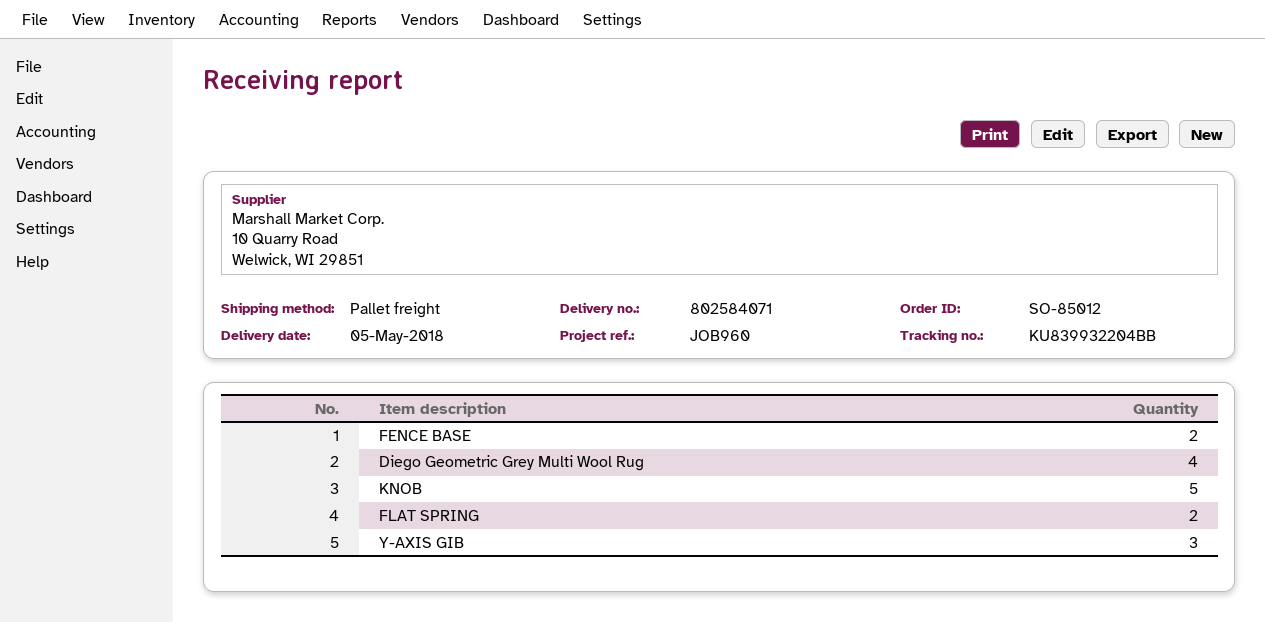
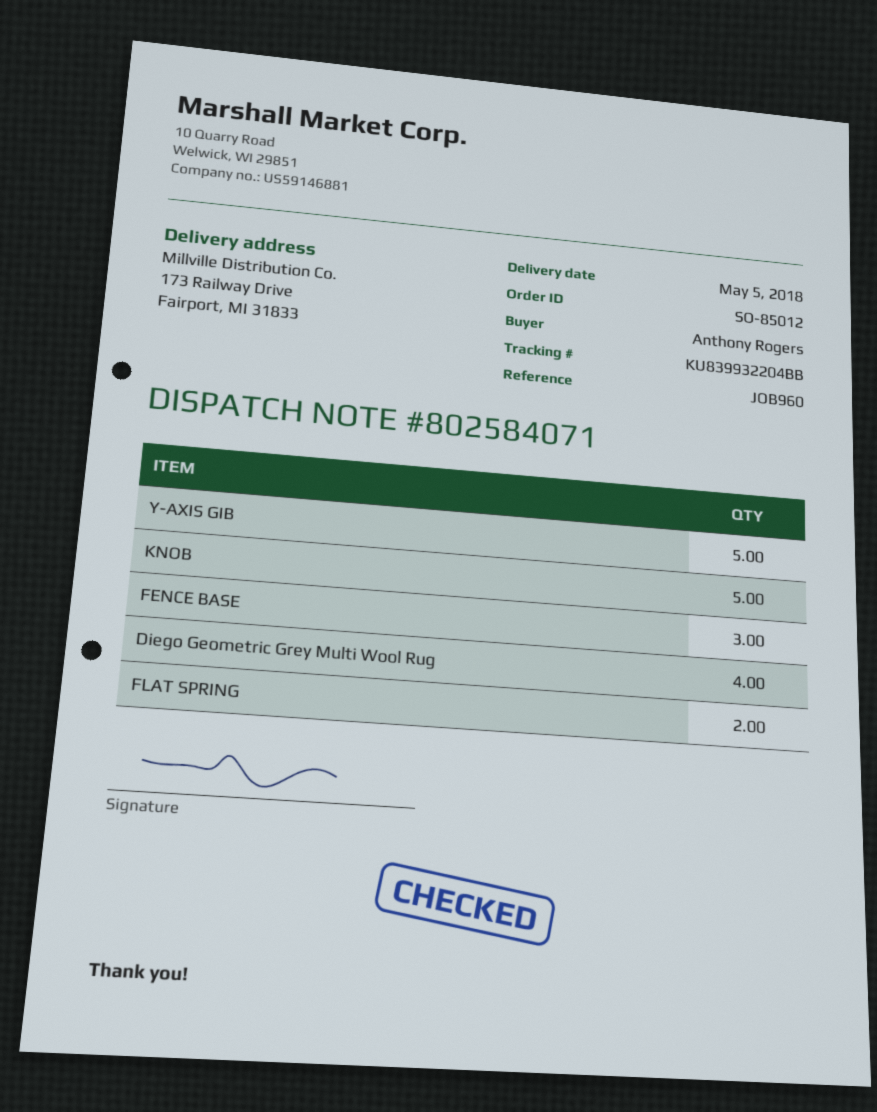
FENCE BASE: 2 -> 3
Y-AXIS GIB: 3 -> 5

